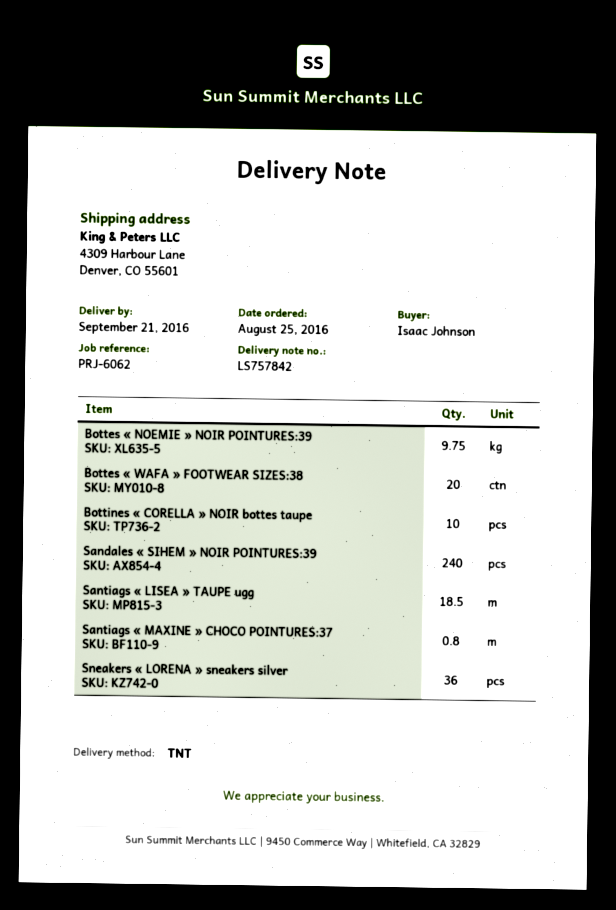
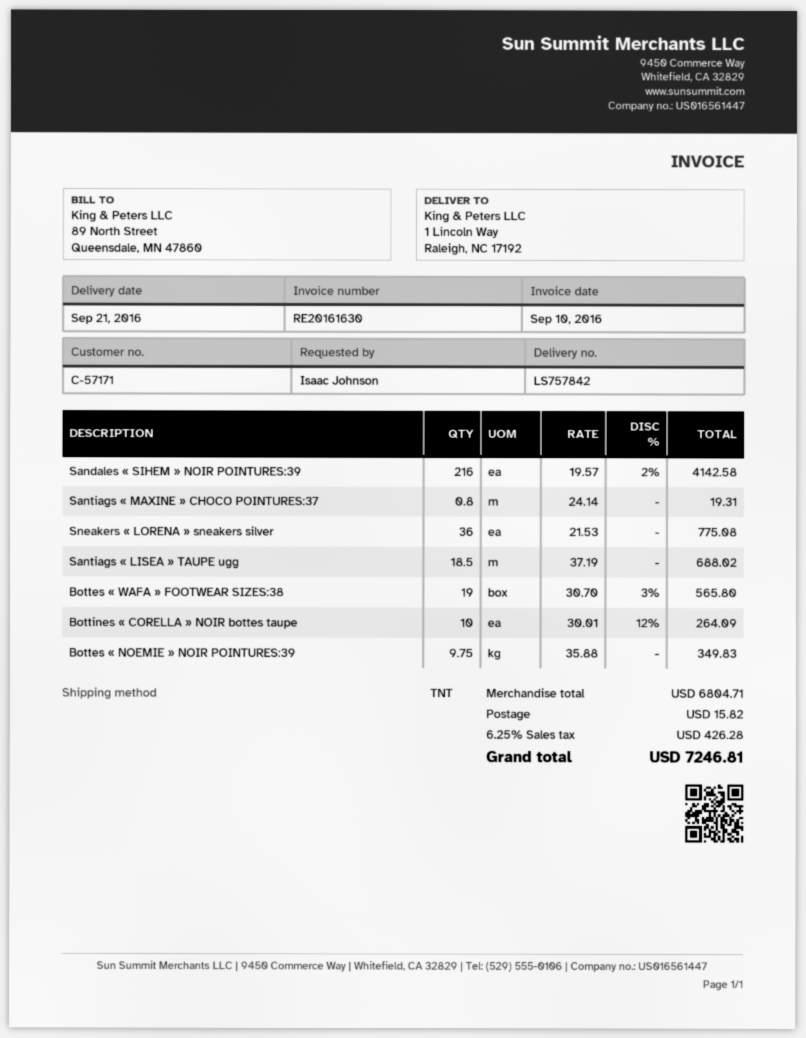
ship to: 4309 Harbour Lane, Denver, CO 55601 -> 1 Lincoln Way, Raleigh, NC 17192
Bottes « WAFA » FOOTWEAR SIZES:38: 20 -> 19
Sandales « SIHEM » NOIR POINTURES:39: 240 -> 216

